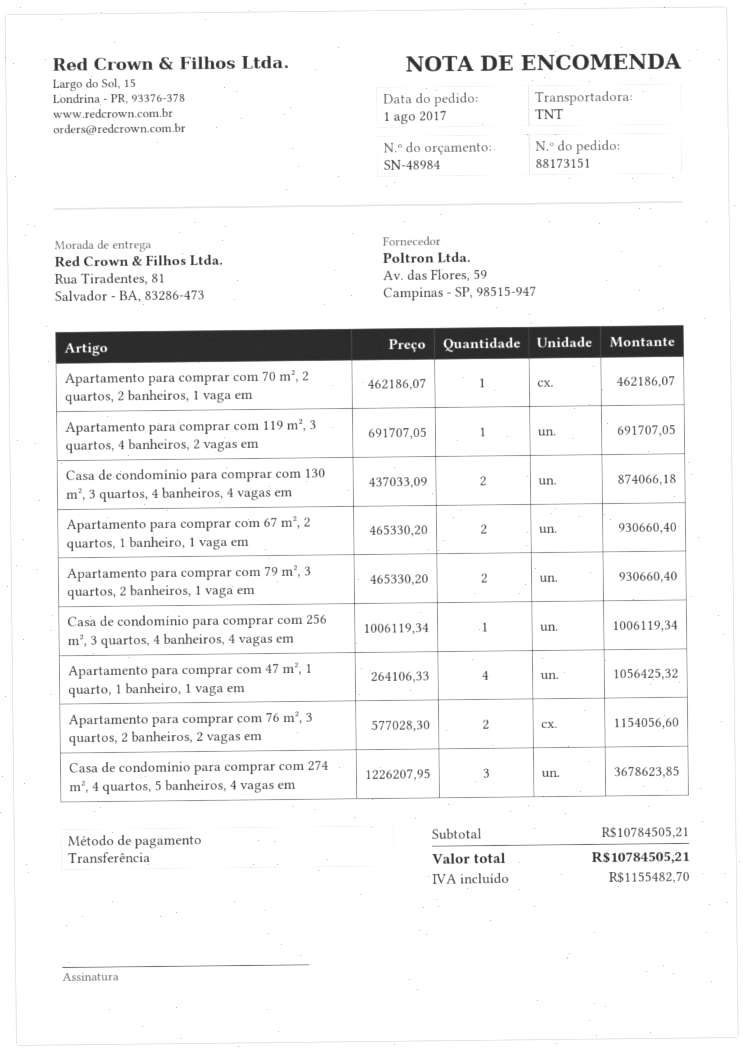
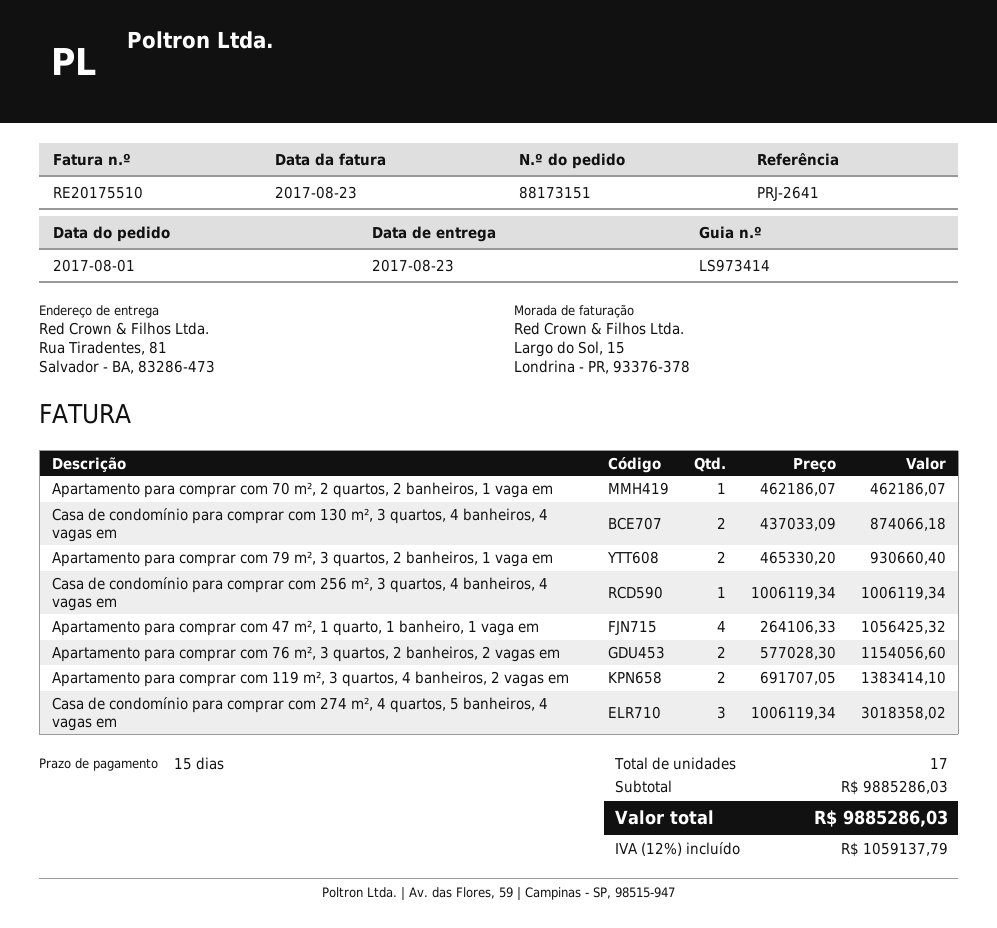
Apartamento para comprar com 119 m², 3 quartos, 4 banheiros, 2 vagas em: 1 x 691707.05 = 691707.05 -> 2 x 691707.05 = 1383414.10
Apartamento para comprar com 67 m², 2 quartos, 1 banheiro, 1 vaga em: 2 x 465330.20 = 930660.40 -> none
Casa de condomínio para comprar com 274 m², 4 quartos, 5 banheiros, 4 vagas em: 3 x 1226207.95 = 3678623.85 -> 3 x 1006119.34 = 3018358.02
subtotal: 10784505.21 -> 9885286.03
tax: 1155482.70 -> 1059137.79
total: 10784505.21 -> 9885286.03

